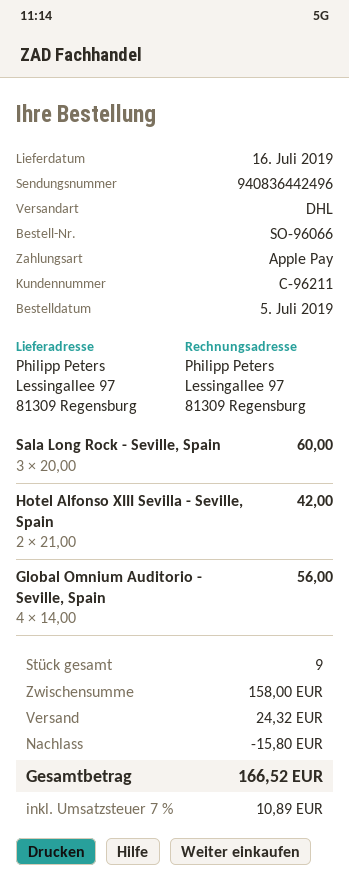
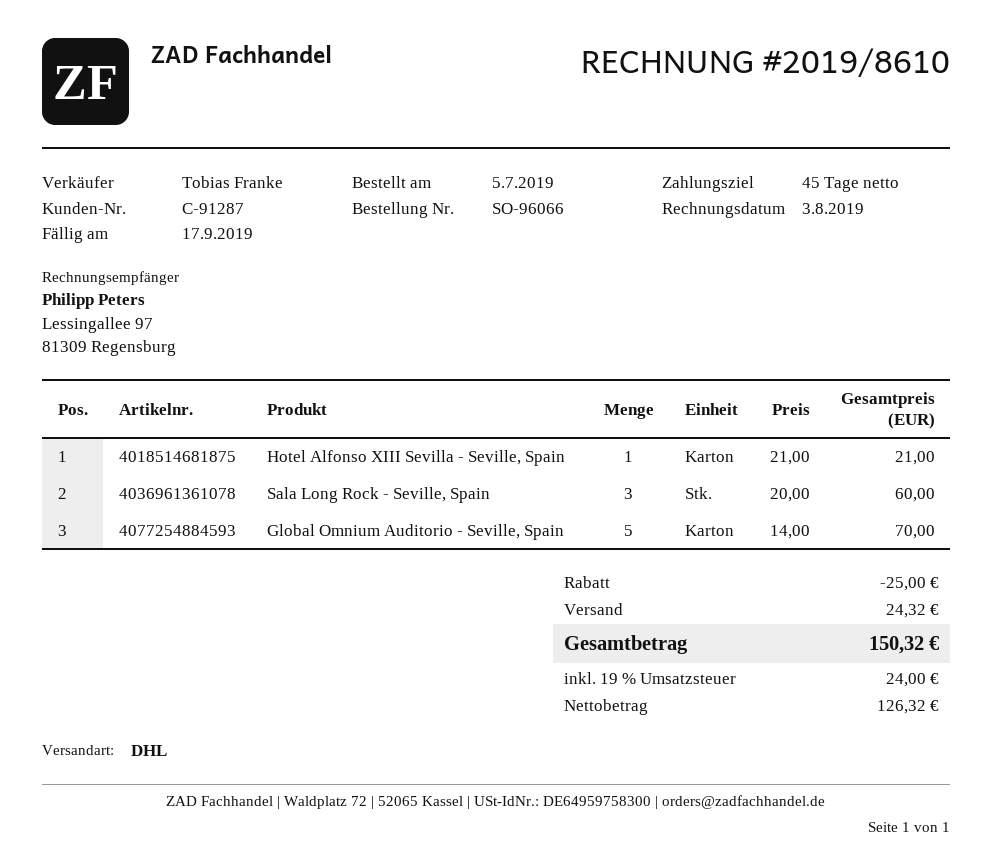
customer number: C-96211 -> C-91287
Hotel Alfonso XIII Sevilla - Seville, Spain: 2 x 21.00 = 42.00 -> 1 x 21.00 = 21.00
Global Omnium Auditorio - Seville, Spain: 4 x 14.00 = 56.00 -> 5 x 14.00 = 70.00
discount: 15.80 -> 25.00
tax: 7% = 10.89 -> 19% = 24.00
total: 166.52 -> 150.32

